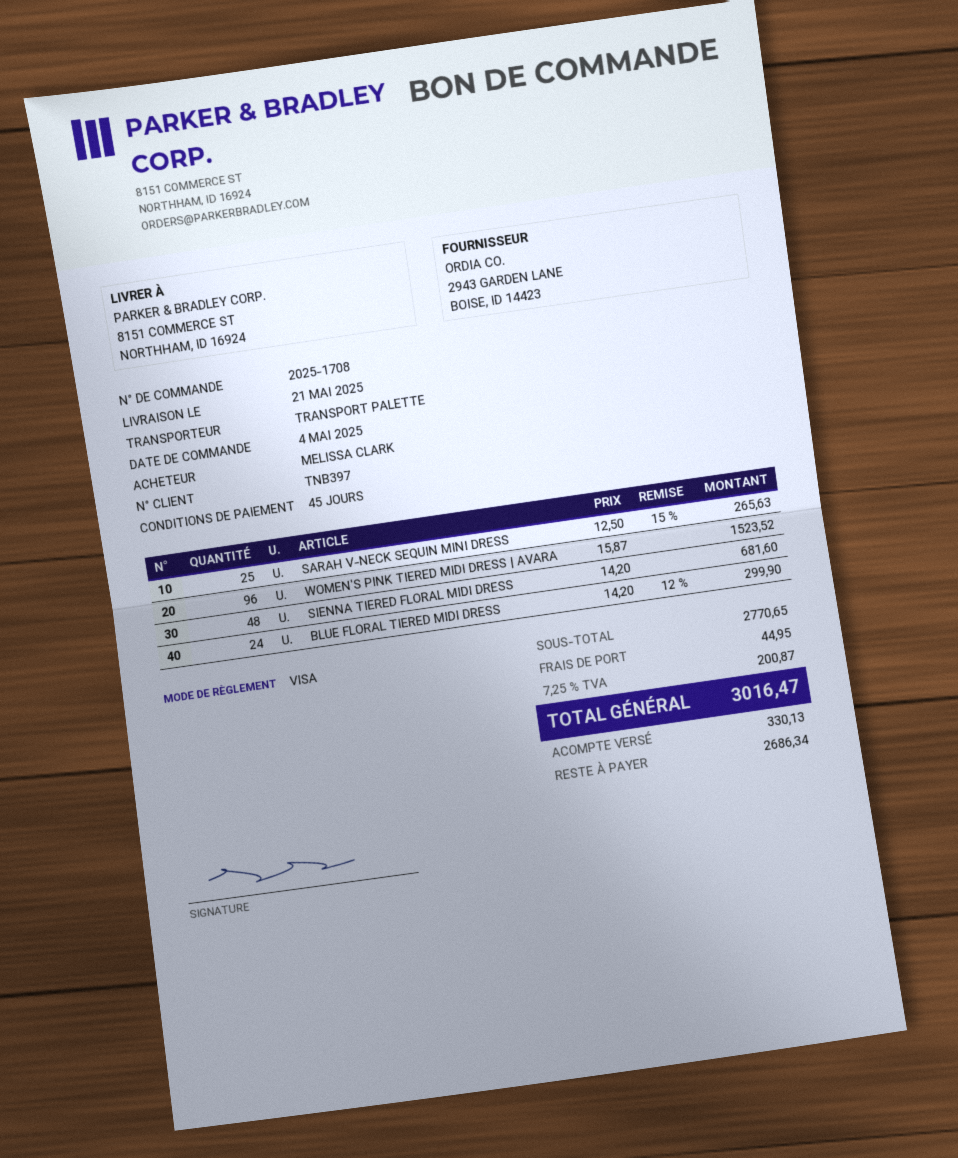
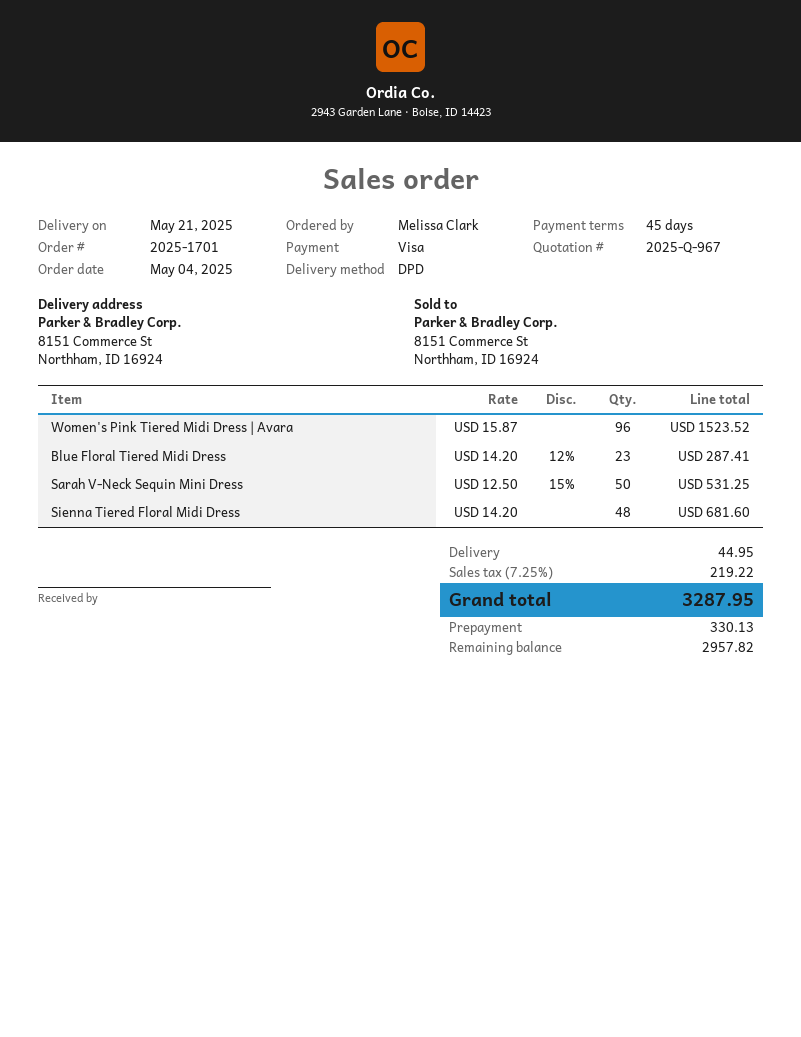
order number: 2025-1708 -> 2025-1701
shipping method: pallet freight -> DPD
SARAH V-NECK SEQUIN MINI DRESS: 25 x 12.50 - 15% = 265.63 -> 50 x 12.50 - 15% = 531.25
BLUE FLORAL TIERED MIDI DRESS: 24 x 14.20 - 12% = 299.90 -> 23 x 14.20 - 12% = 287.41
tax: 7.25% = 200.87 -> 7.25% = 219.22
total: 3016.47 -> 3287.95
balance: 2686.34 -> 2957.82

